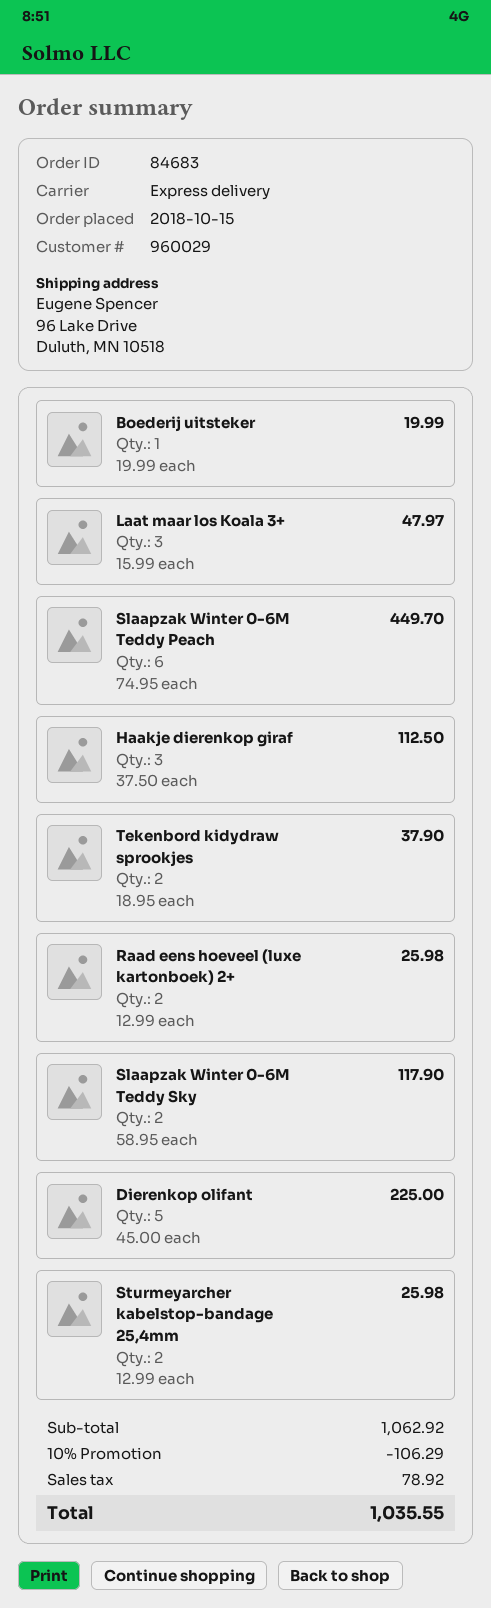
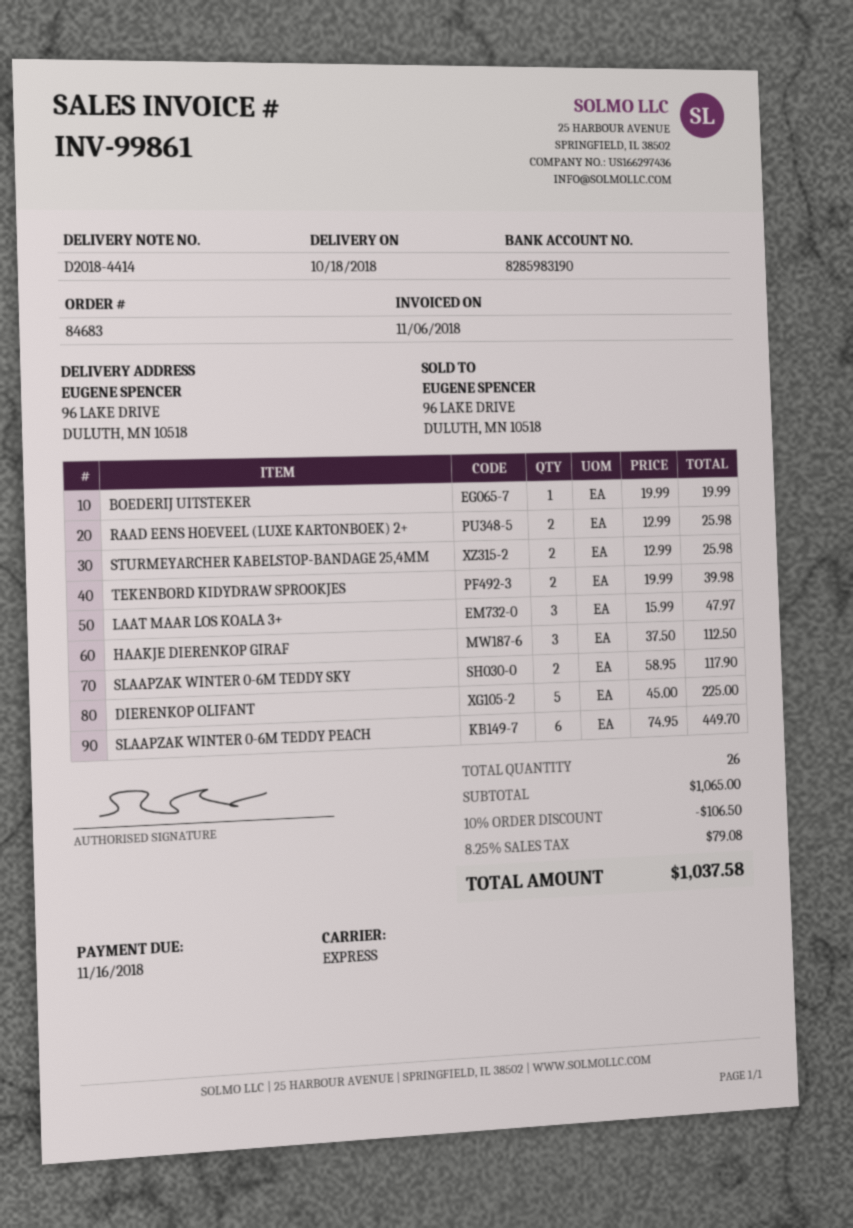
Tekenbord kidydraw sprookjes: 2 x 18.95 = 37.90 -> 2 x 19.99 = 39.98
subtotal: 1062.92 -> 1065.00
discount: 10% = 106.29 -> 10% = 106.50
tax: 78.92 -> 79.08
total: 1035.55 -> 1037.58

